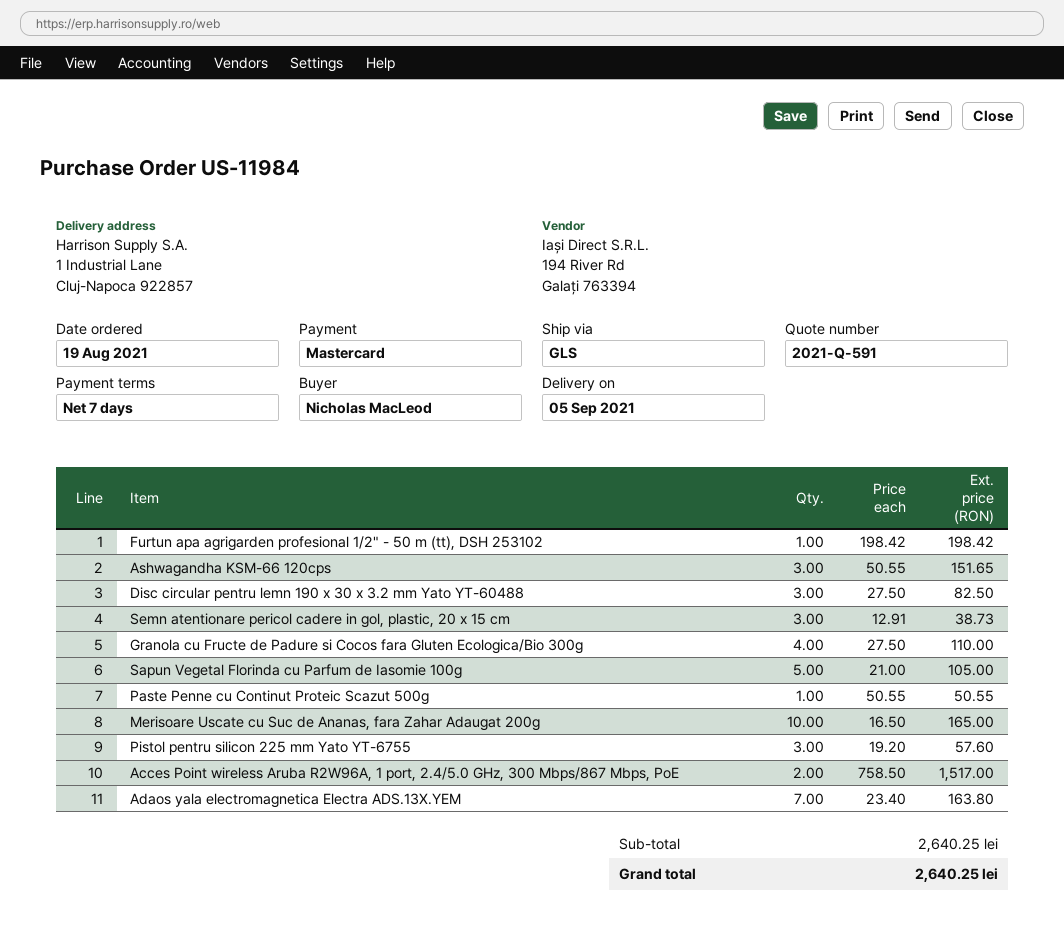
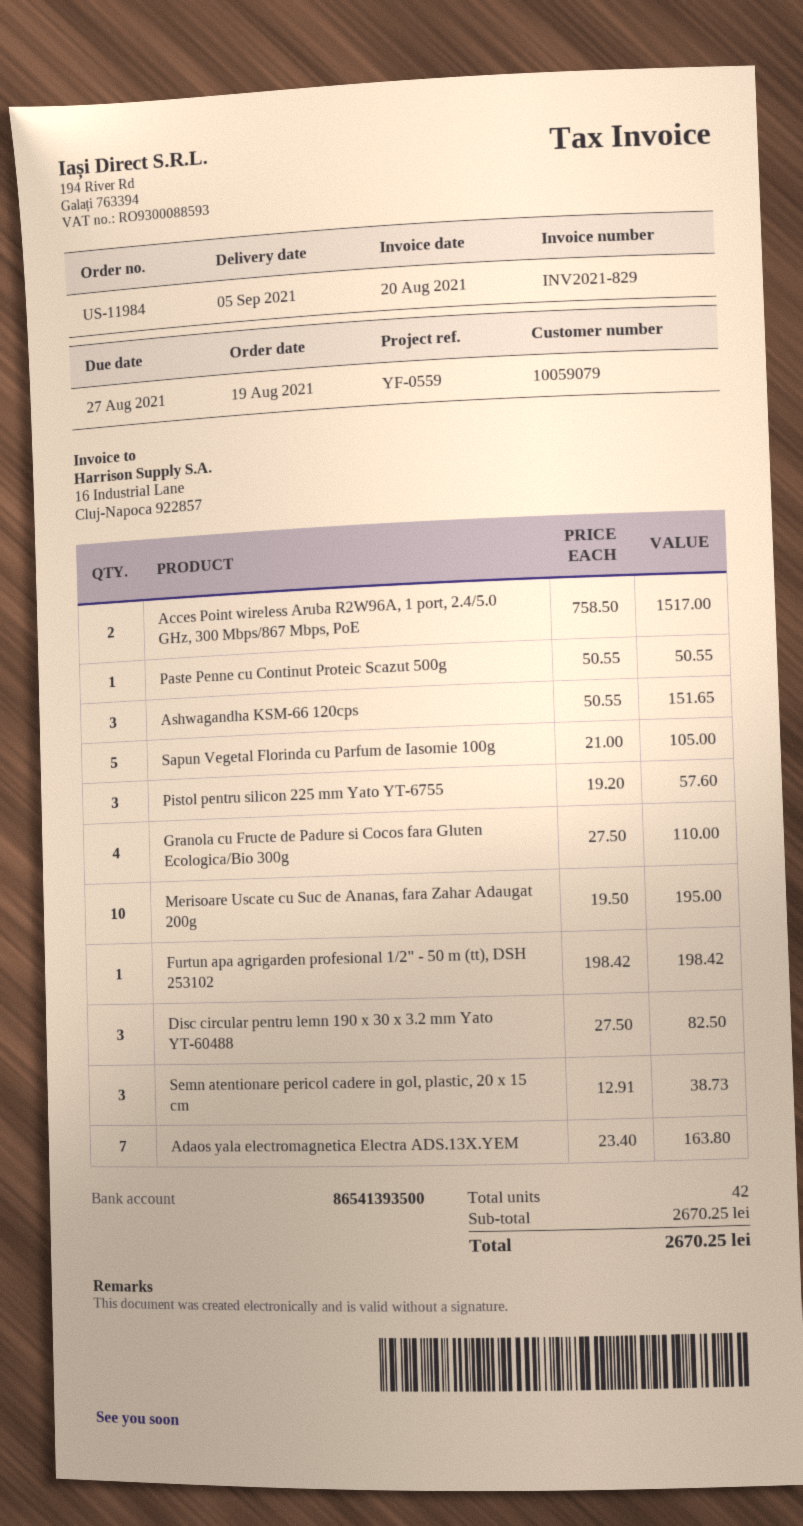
Merisoare Uscate cu Suc de Ananas, fara Zahar Adaugat 200g: 10 x 16.50 = 165.00 -> 10 x 19.50 = 195.00
subtotal: 2640.25 -> 2670.25
total: 2640.25 -> 2670.25

